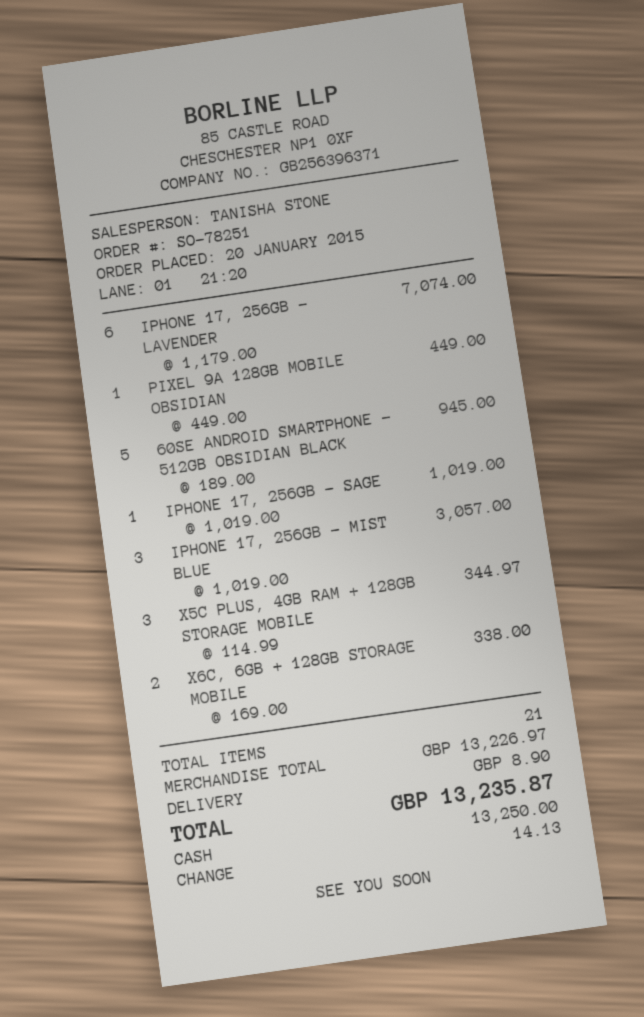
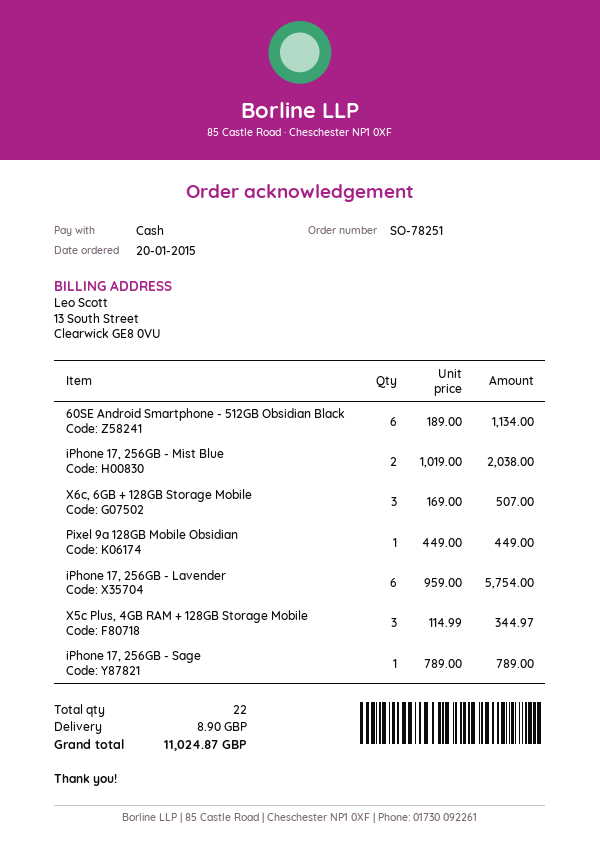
IPHONE 17, 256GB - LAVENDER: 6 x 1179.00 = 7074.00 -> 6 x 959.00 = 5754.00
60SE ANDROID SMARTPHONE - 512GB OBSIDIAN BLACK: 5 x 189.00 = 945.00 -> 6 x 189.00 = 1134.00
IPHONE 17, 256GB - SAGE: 1 x 1019.00 = 1019.00 -> 1 x 789.00 = 789.00
IPHONE 17, 256GB - MIST BLUE: 3 x 1019.00 = 3057.00 -> 2 x 1019.00 = 2038.00
X6C, 6GB + 128GB STORAGE MOBILE: 2 x 169.00 = 338.00 -> 3 x 169.00 = 507.00
total quantity: 21 -> 22
total: 13235.87 -> 11024.87

